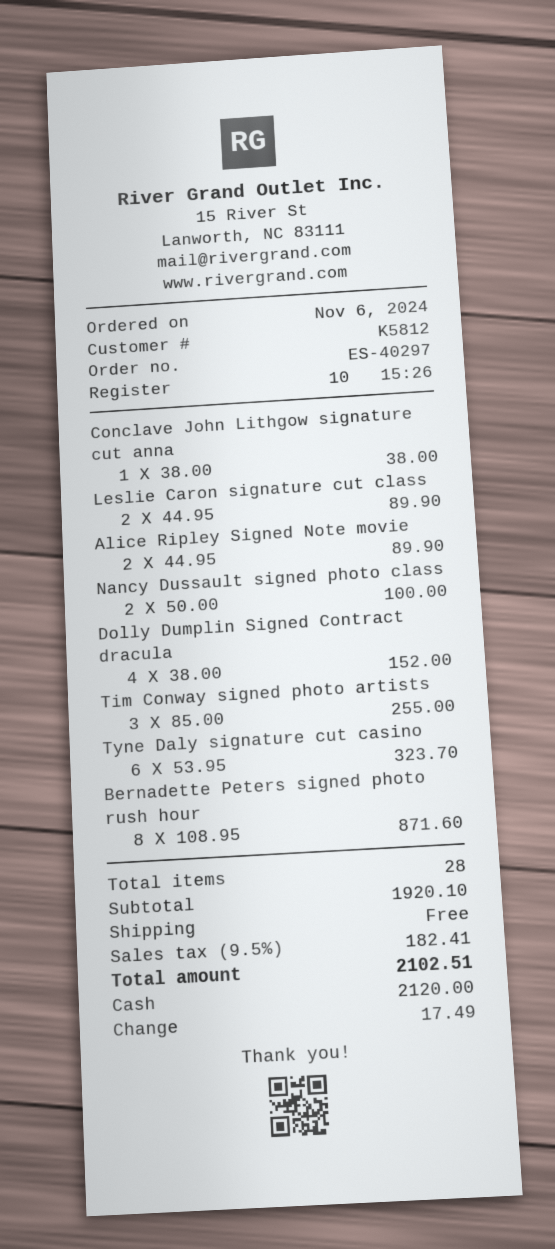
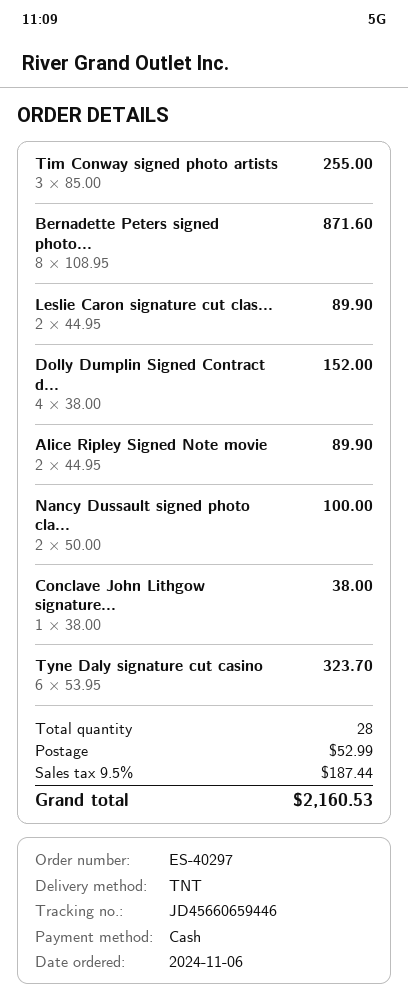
shipping: 0.00 -> 52.99
tax: 9.5% = 182.41 -> 9.5% = 187.44
total: 2102.51 -> 2160.53

